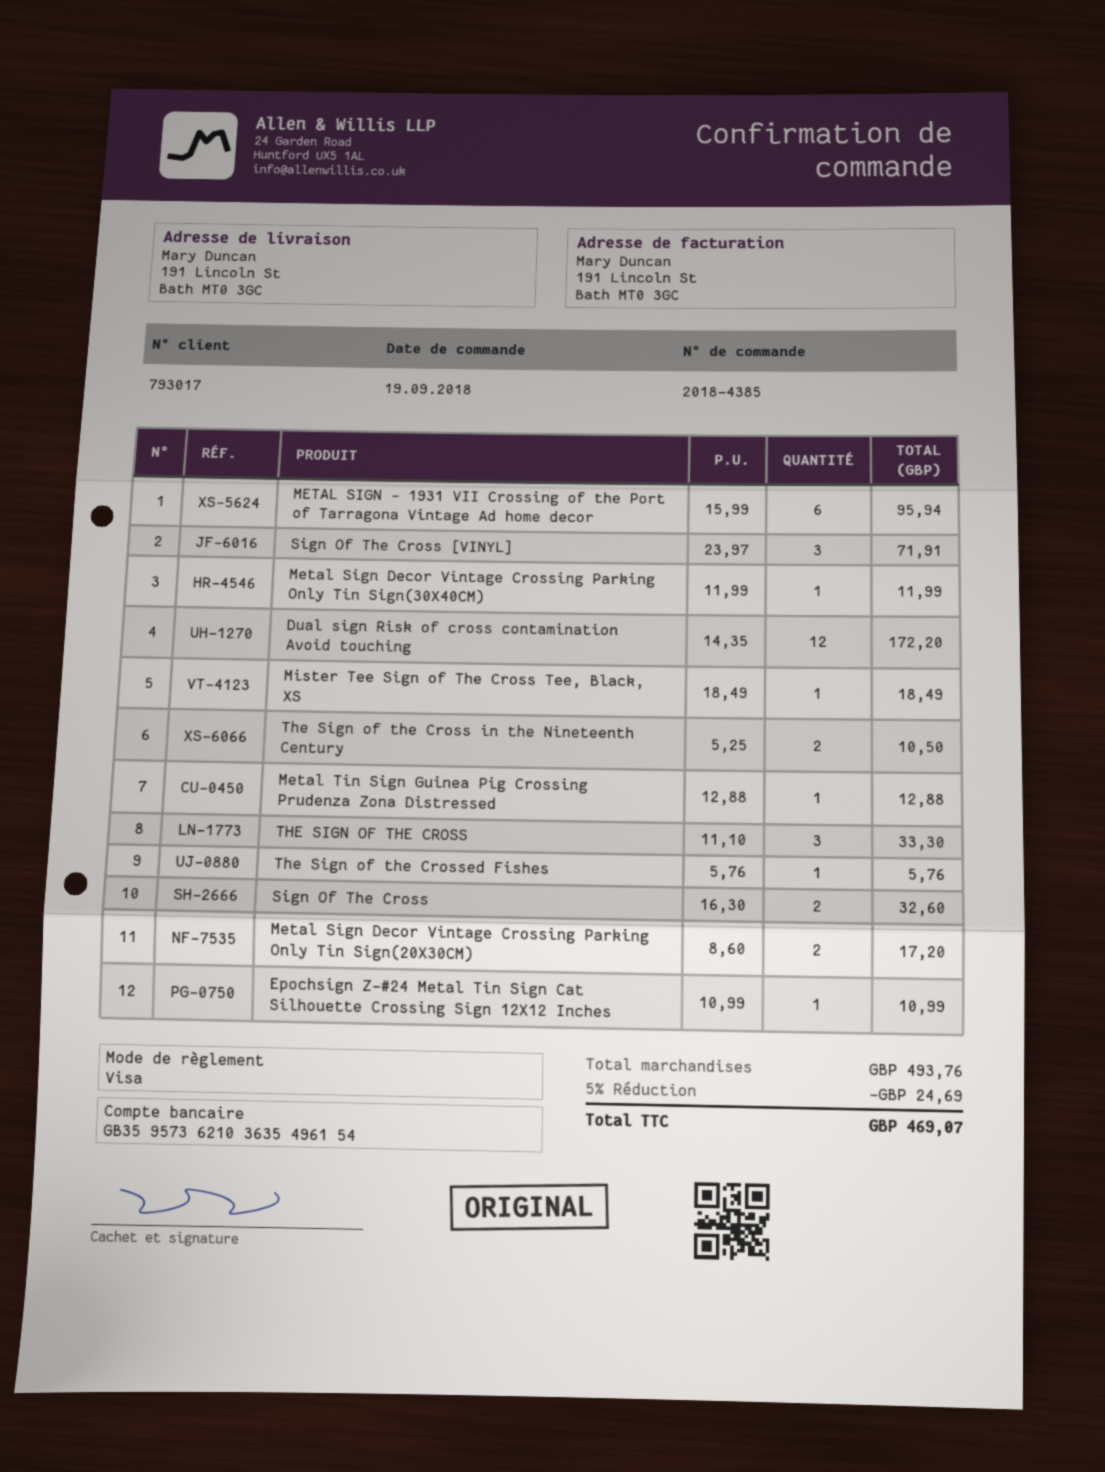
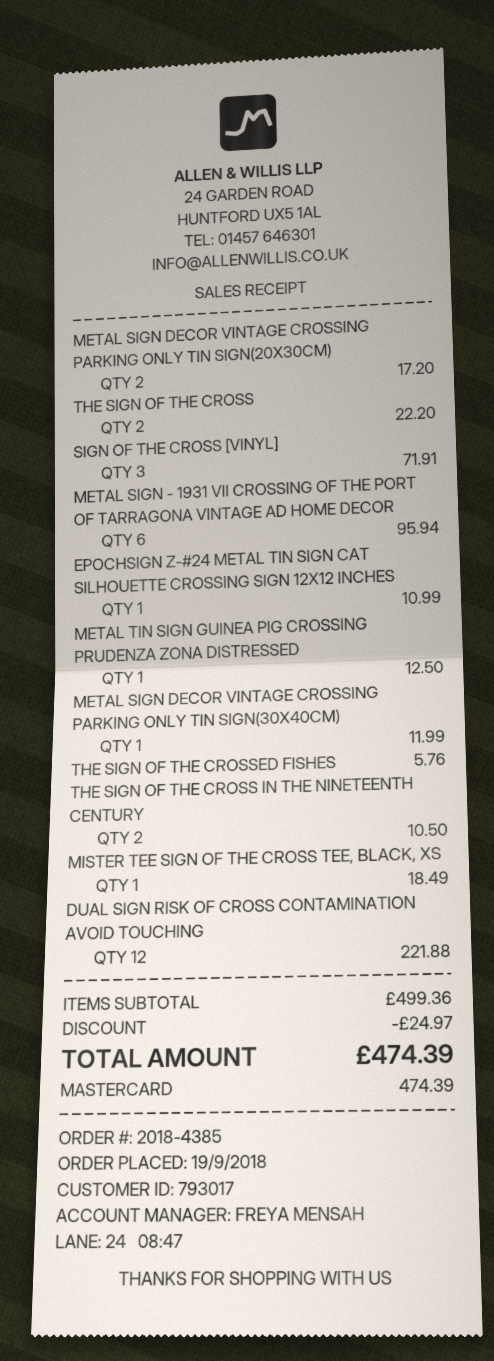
payment method: Visa -> Mastercard
Dual sign Risk of cross contamination Avoid touching: 12 for 172.20 -> 12 for 221.88
Metal Tin Sign Guinea Pig Crossing Prudenza Zona Distressed: 1 for 12.88 -> 1 for 12.50
THE SIGN OF THE CROSS: 3 for 33.30 -> 2 for 22.20
Sign Of The Cross: 2 for 32.60 -> none
subtotal: 493.76 -> 499.36
discount: 24.69 -> 24.97
total: 469.07 -> 474.39

